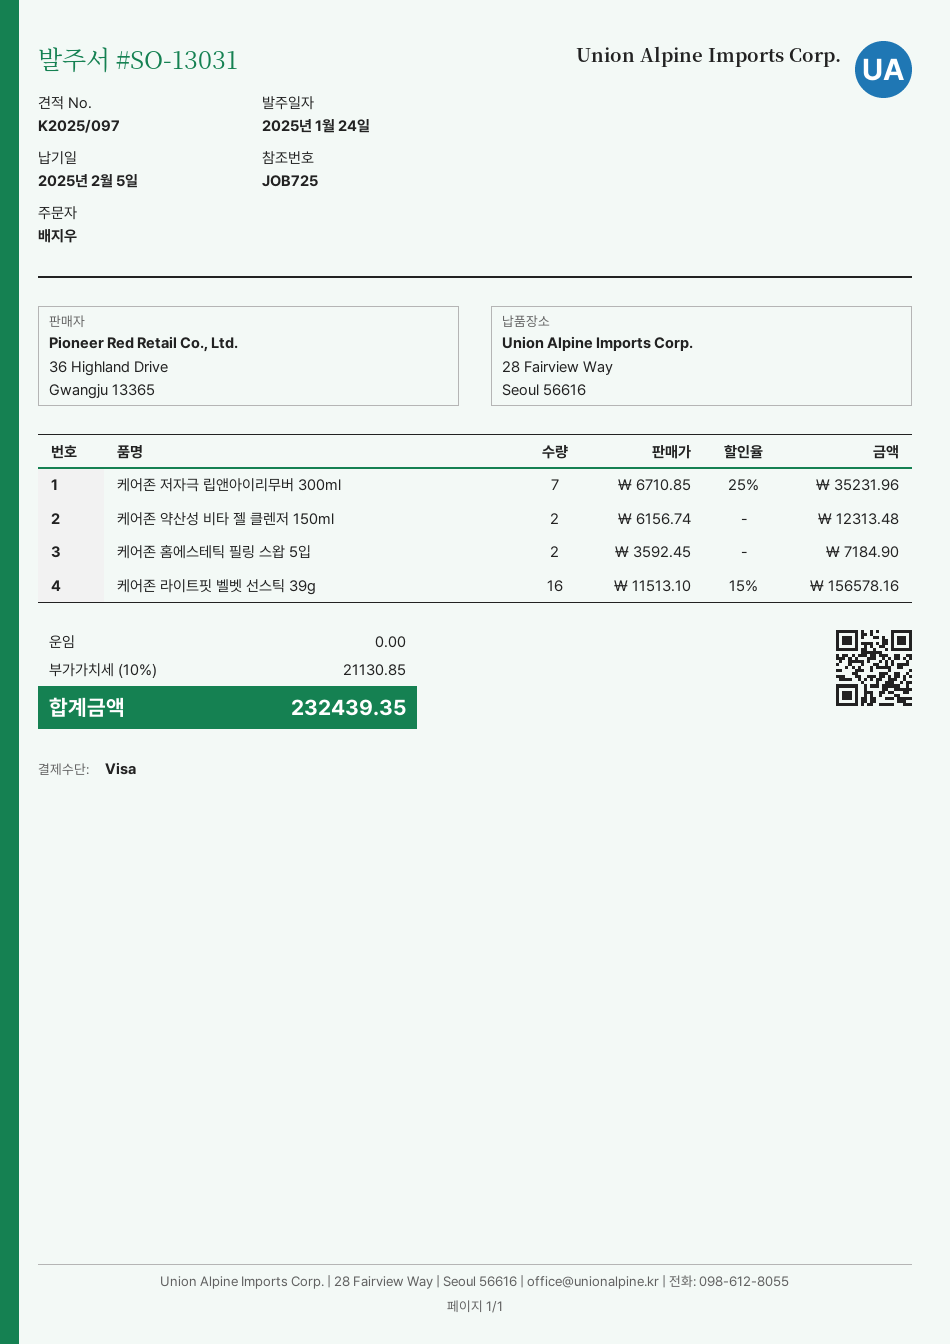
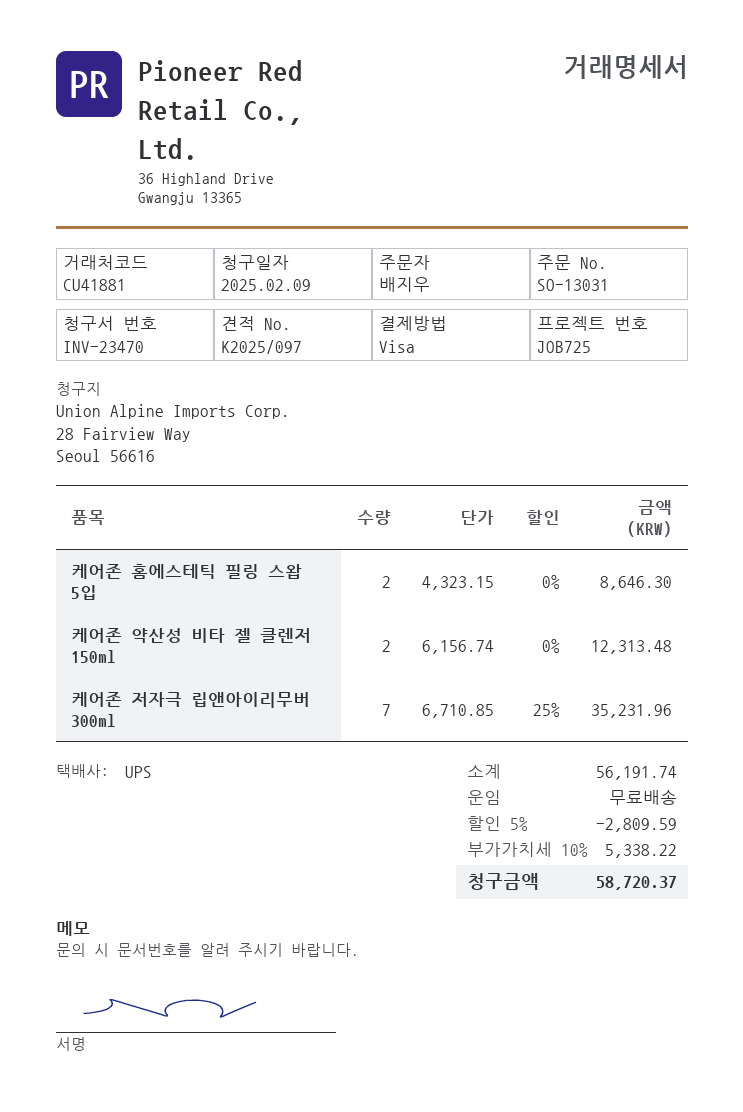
케어존 홈에스테틱 필링 스왑 5입: 2 x 3592.45 = 7184.90 -> 2 x 4323.15 = 8646.30
케어존 라이트핏 벨벳 선스틱 39g: 16 x 11513.10 - 15% = 156578.16 -> none
discount: none -> 5% = 2809.59
tax: 10% = 21130.85 -> 10% = 5338.22
total: 232439.35 -> 58720.37

